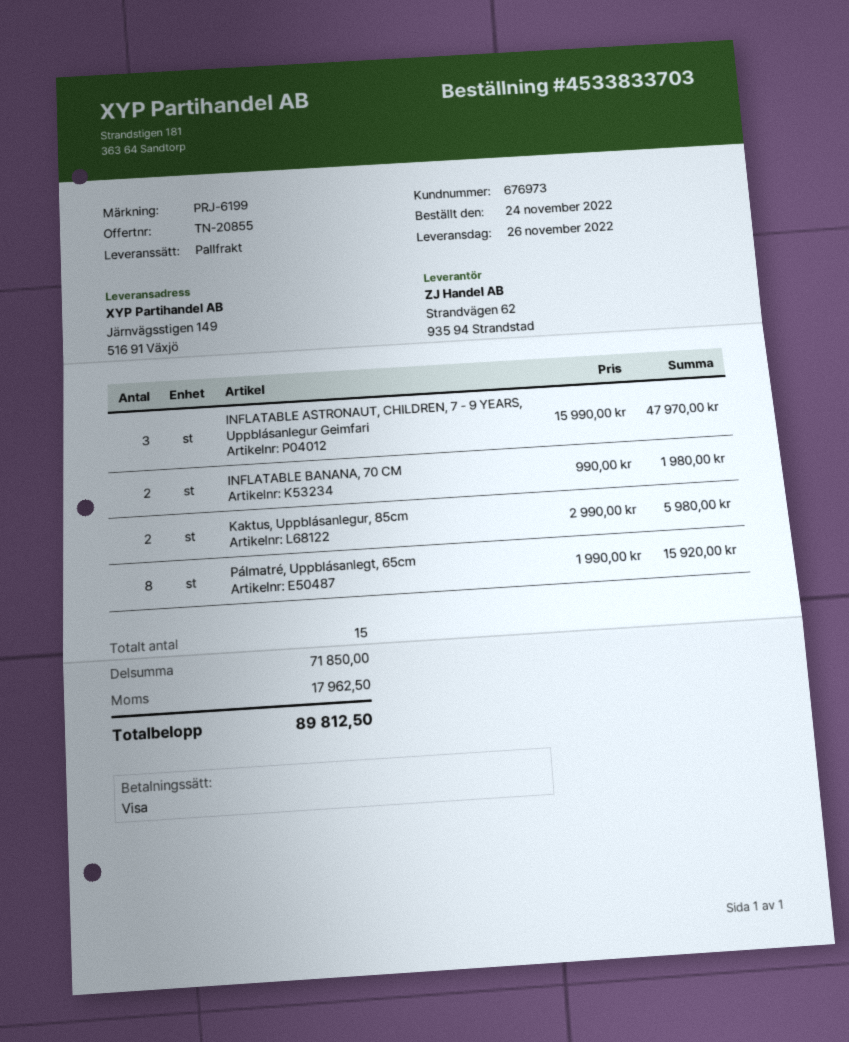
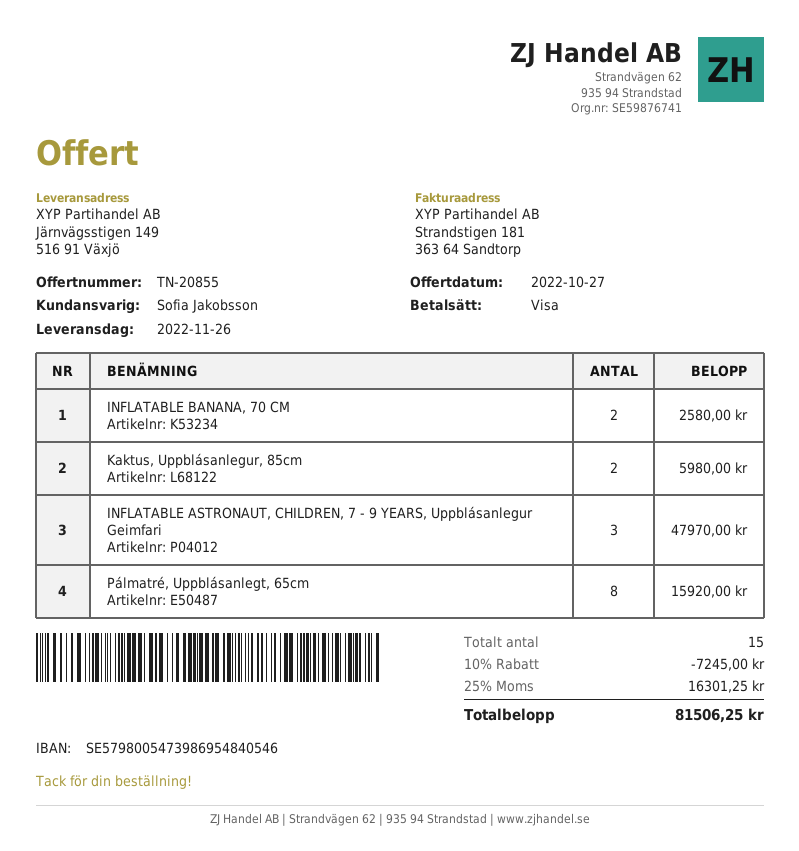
INFLATABLE BANANA, 70 CM: 2 for 1980.00 -> 2 for 2580.00
discount: none -> 10% = 7245.00
tax: 17962.50 -> 16301.25
total: 89812.50 -> 81506.25

